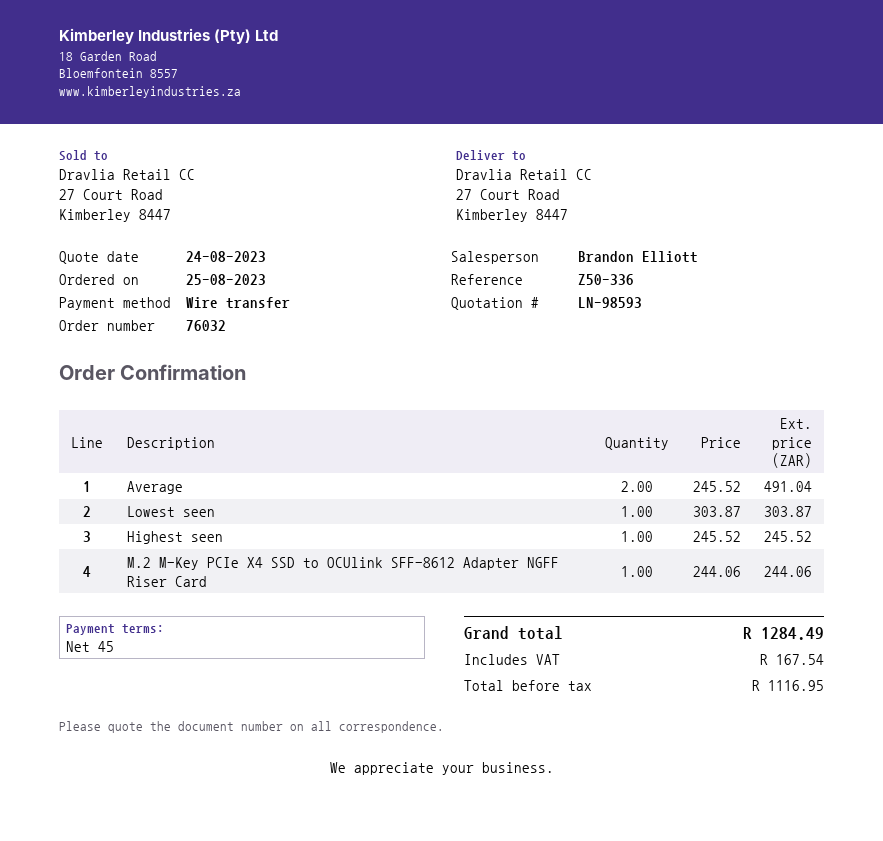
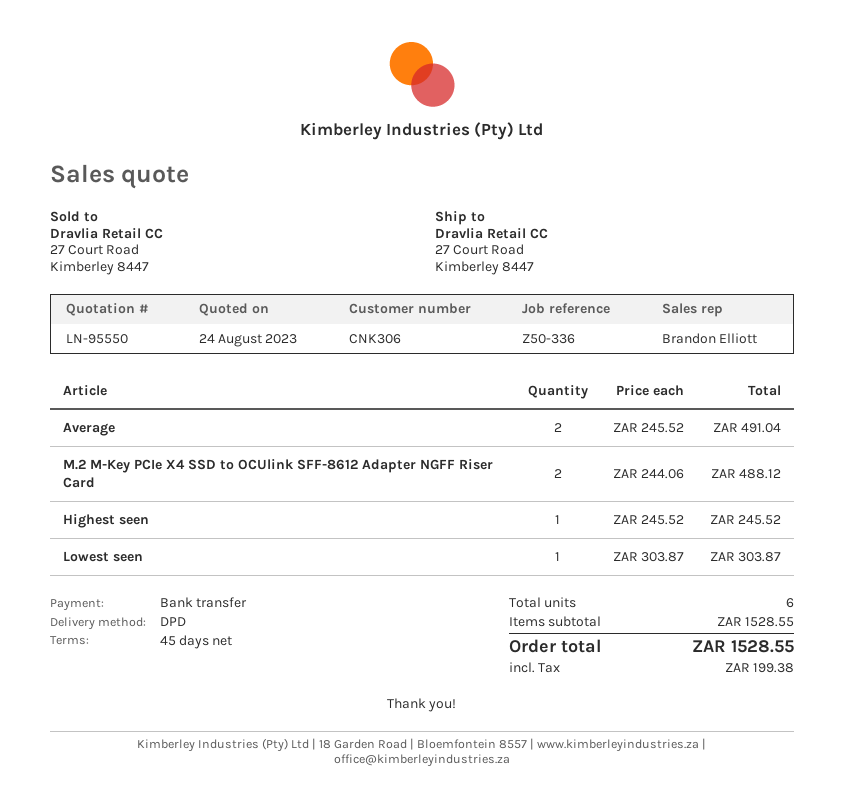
quote number: LN-98593 -> LN-95550
M.2 M-Key PCIe X4 SSD to OCUlink SFF-8612 Adapter NGFF Riser Card: 1 x 244.06 = 244.06 -> 2 x 244.06 = 488.12
tax: 167.54 -> 199.38
total: 1284.49 -> 1528.55

